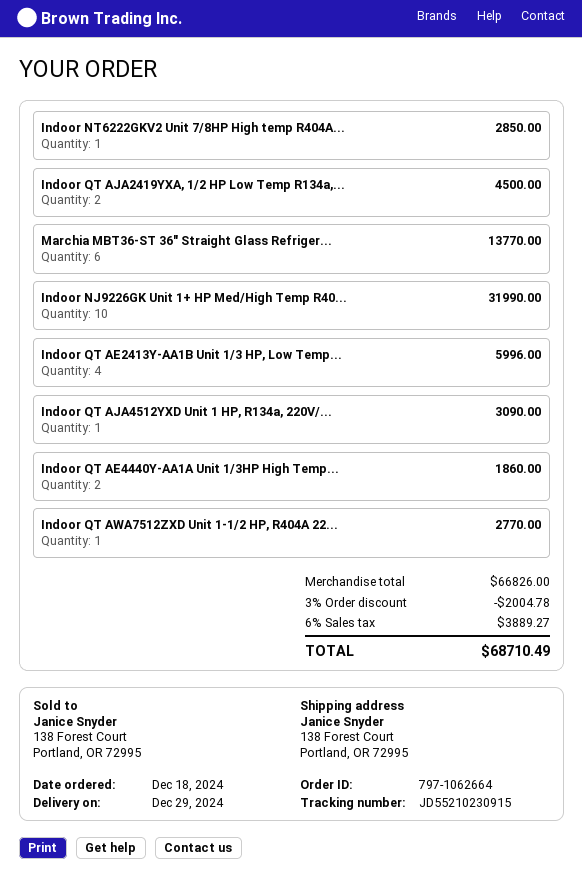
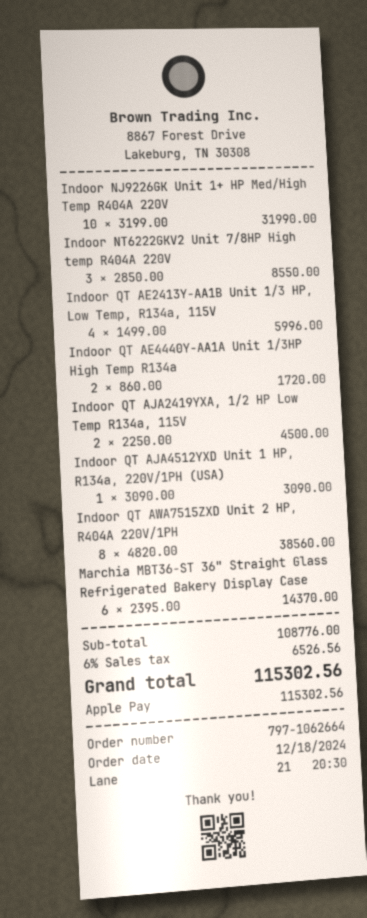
Indoor NT6222GKV2 Unit 7/8HP High temp R404A...: 1 for 2850.00 -> 3 for 8550.00
Marchia MBT36-ST 36" Straight Glass Refriger...: 6 for 13770.00 -> 6 for 14370.00
Indoor QT AE4440Y-AA1A Unit 1/3HP High Temp...: 2 for 1860.00 -> 2 for 1720.00
Indoor QT AWA7512ZXD Unit 1-1/2 HP, R404A 22...: 1 for 2770.00 -> none
Indoor QT AWA7515ZXD Unit 2 HP, R404A 220V/1PH: none -> 8 for 38560.00
subtotal: 66826.00 -> 108776.00
discount: 3% = 2004.78 -> none
tax: 6% = 3889.27 -> 6% = 6526.56
total: 68710.49 -> 115302.56

